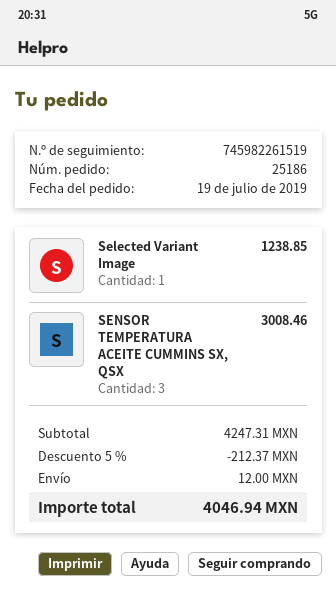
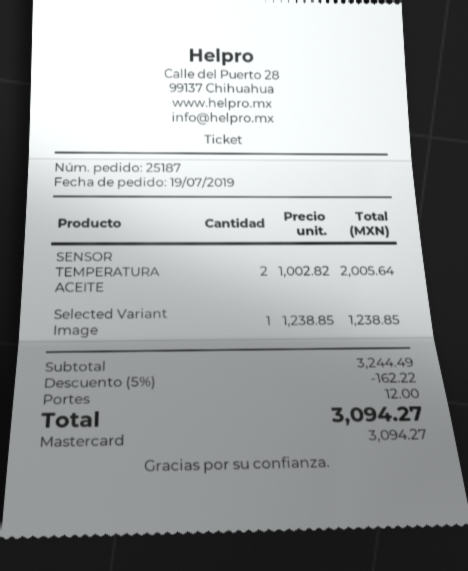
order number: 25186 -> 25187
SENSOR TEMPERATURA ACEITE CUMMINS SX, QSX: 3 for 3008.46 -> 2 for 2005.64
subtotal: 4247.31 -> 3244.49
discount: 5% = 212.37 -> 5% = 162.22
total: 4046.94 -> 3094.27

